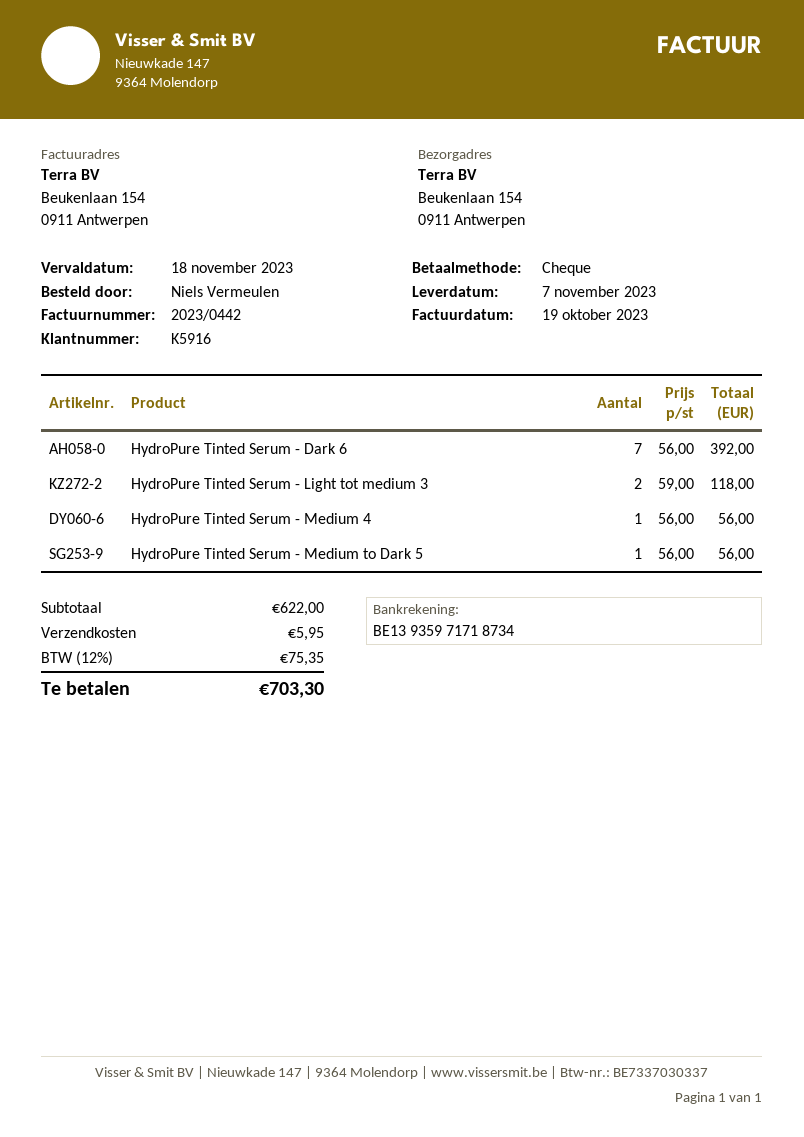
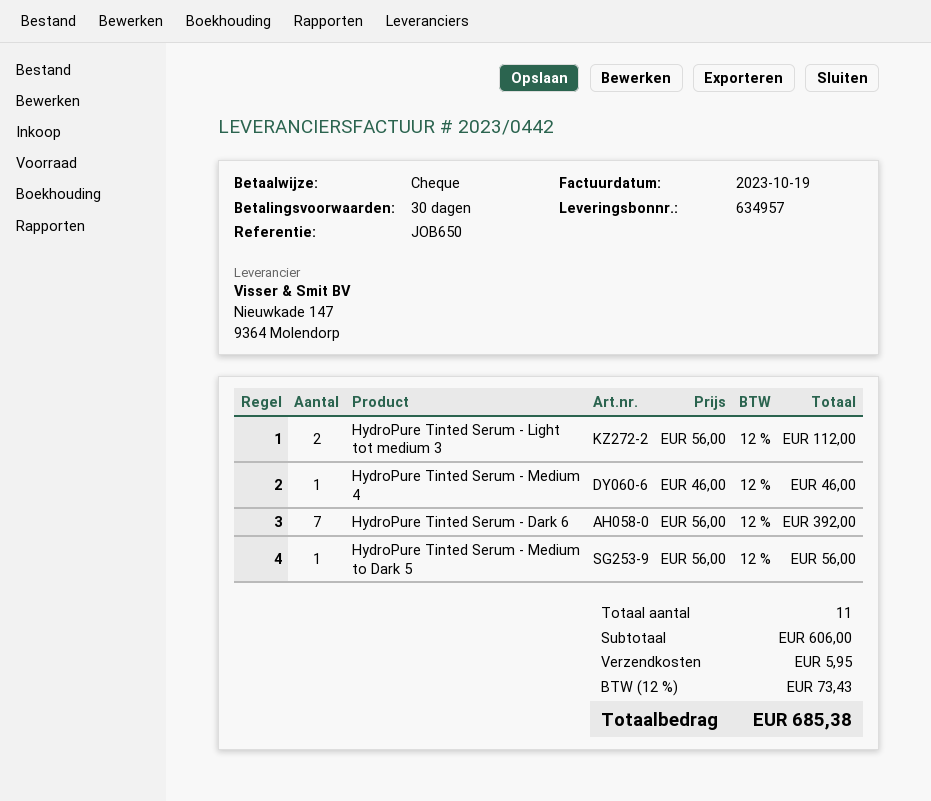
HydroPure Tinted Serum - Light tot medium 3: 2 x 59.00 = 118.00 -> 2 x 56.00 = 112.00
HydroPure Tinted Serum - Medium 4: 1 x 56.00 = 56.00 -> 1 x 46.00 = 46.00
subtotal: 622.00 -> 606.00
tax: 12% = 75.35 -> 12% = 73.43
total: 703.30 -> 685.38

